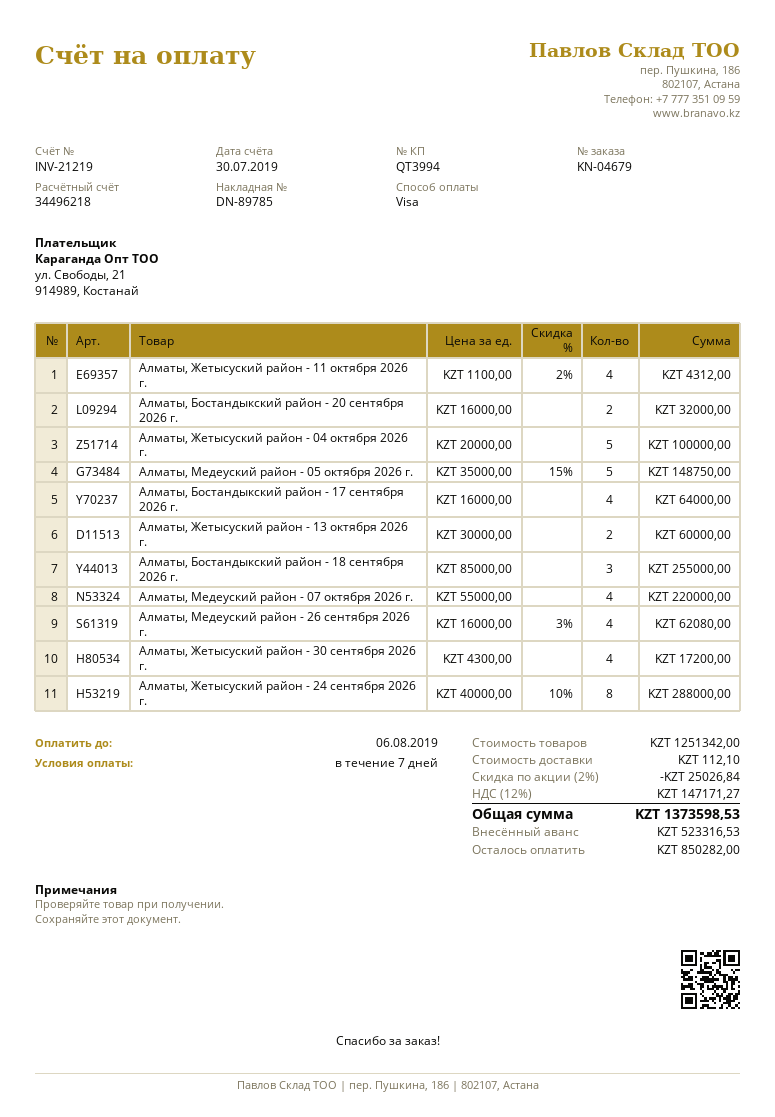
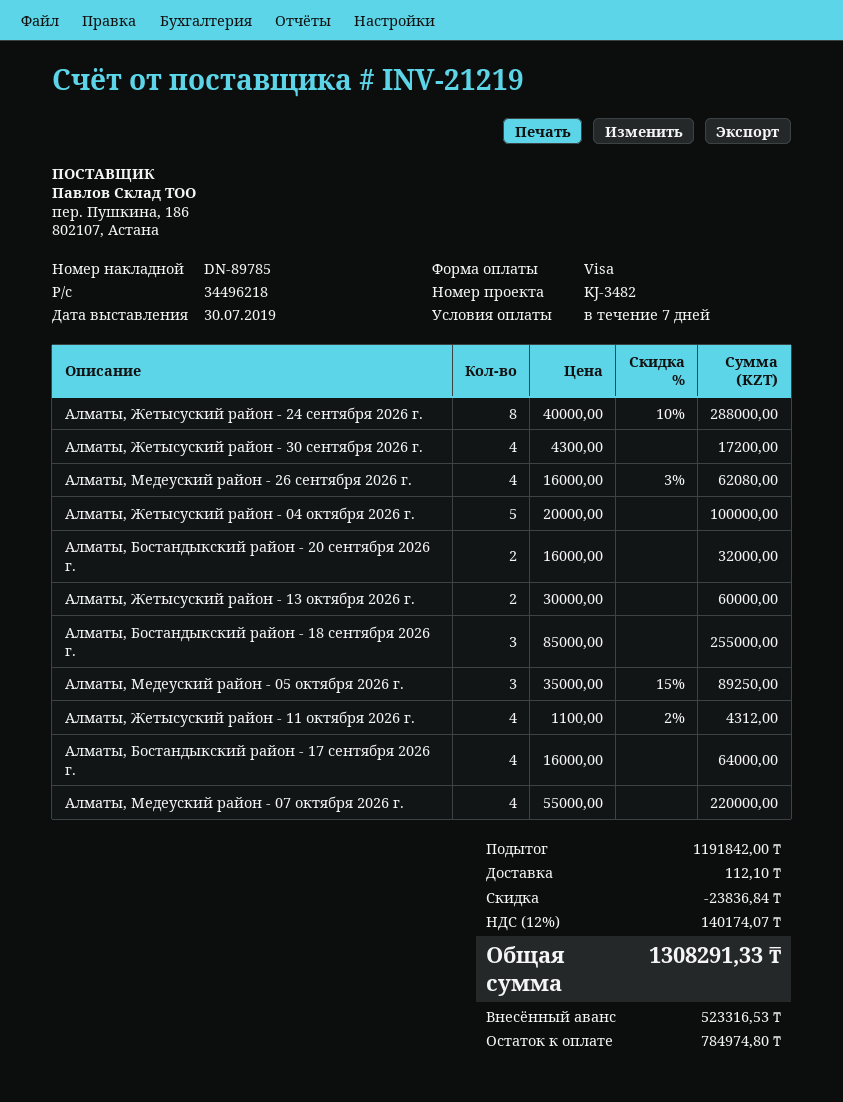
Алматы, Медеуский район - 05 октября 2026 г.: 5 x 35000.00 - 15% = 148750.00 -> 3 x 35000.00 - 15% = 89250.00
subtotal: 1251342.00 -> 1191842.00
discount: 25026.84 -> 23836.84
tax: 12% = 147171.27 -> 12% = 140174.07
total: 1373598.53 -> 1308291.33
balance: 850282.00 -> 784974.80

